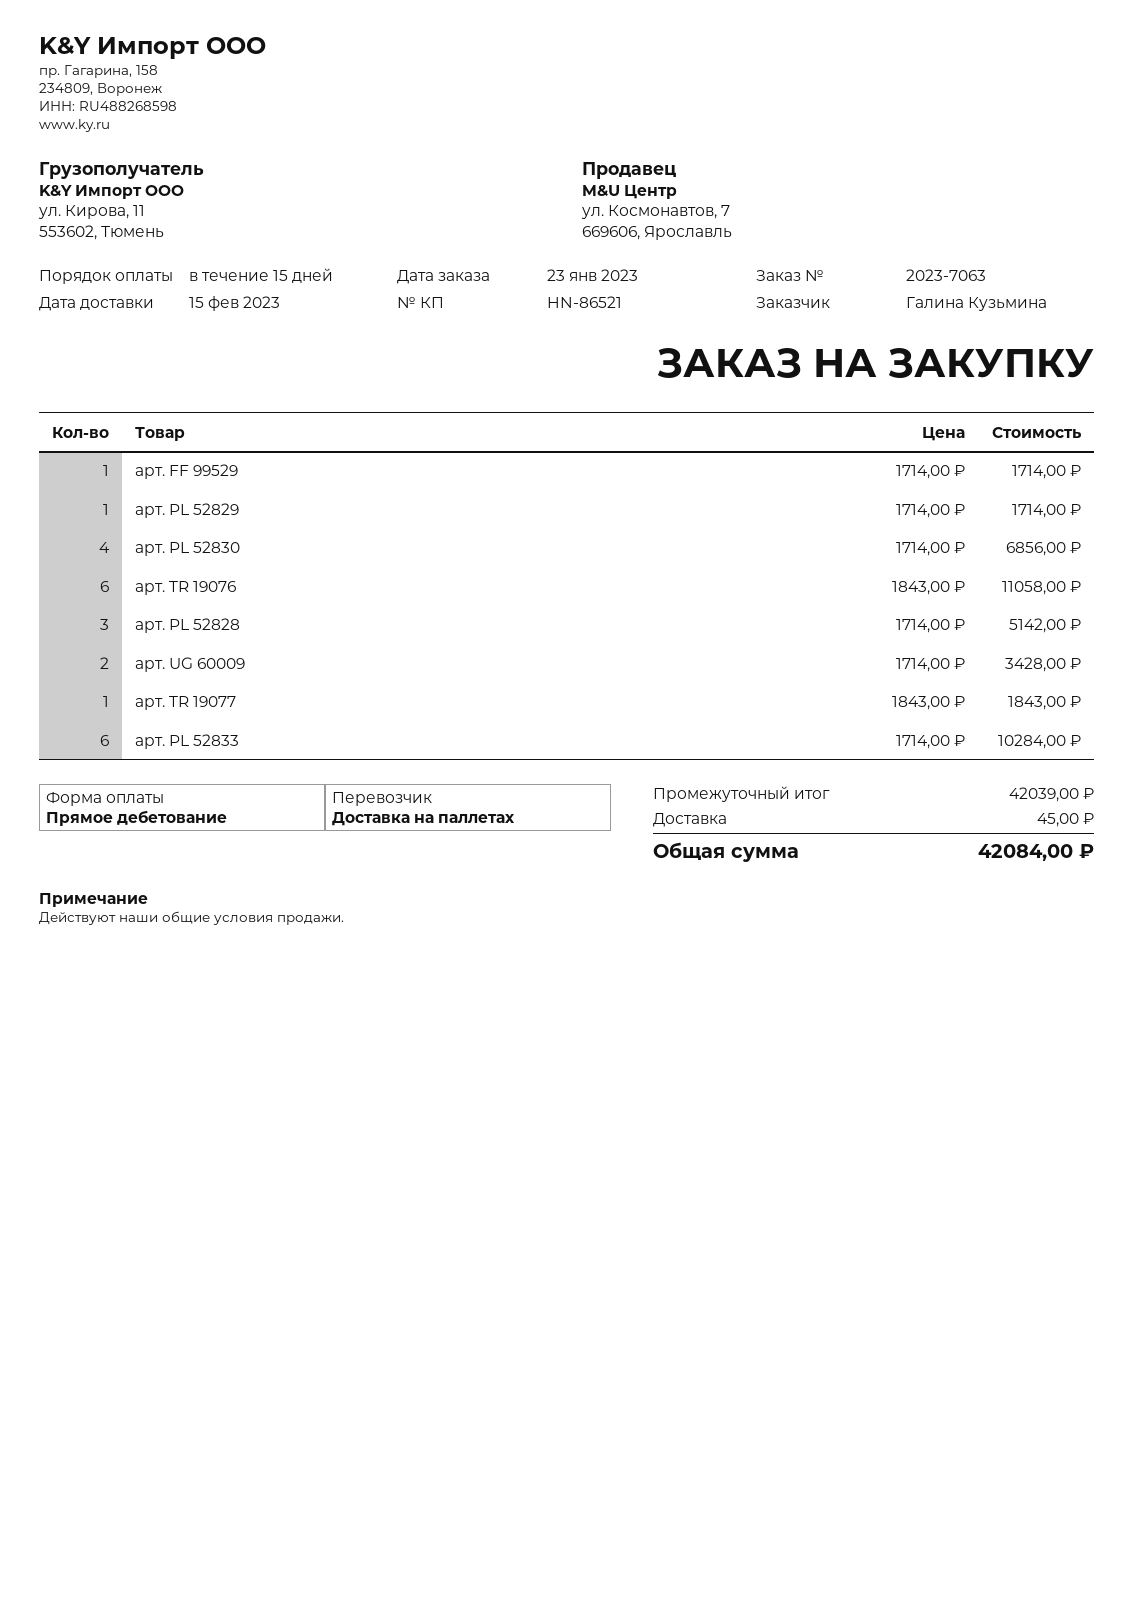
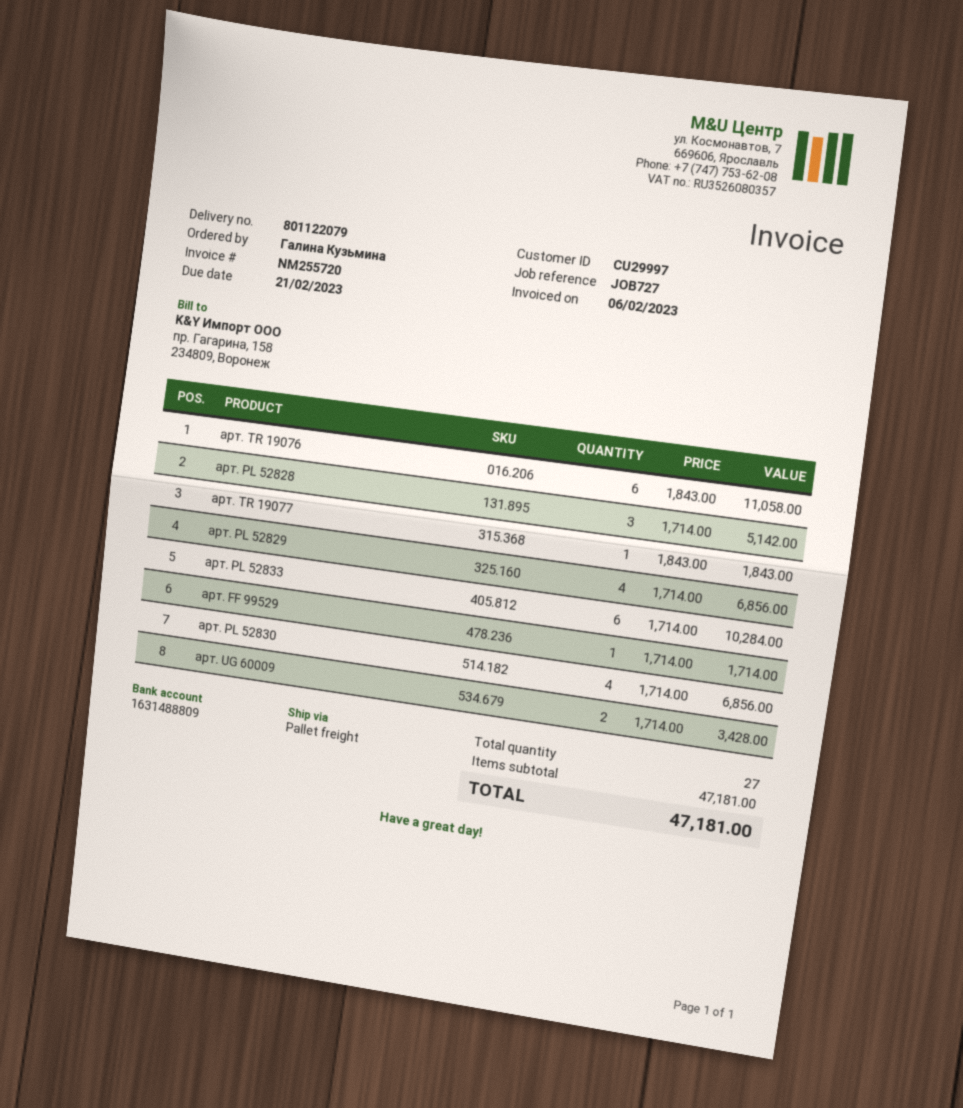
арт. PL 52829: 1 x 1714.00 = 1714.00 -> 4 x 1714.00 = 6856.00
subtotal: 42039.00 -> 47181.00
shipping: 45.00 -> none
total: 42084.00 -> 47181.00

